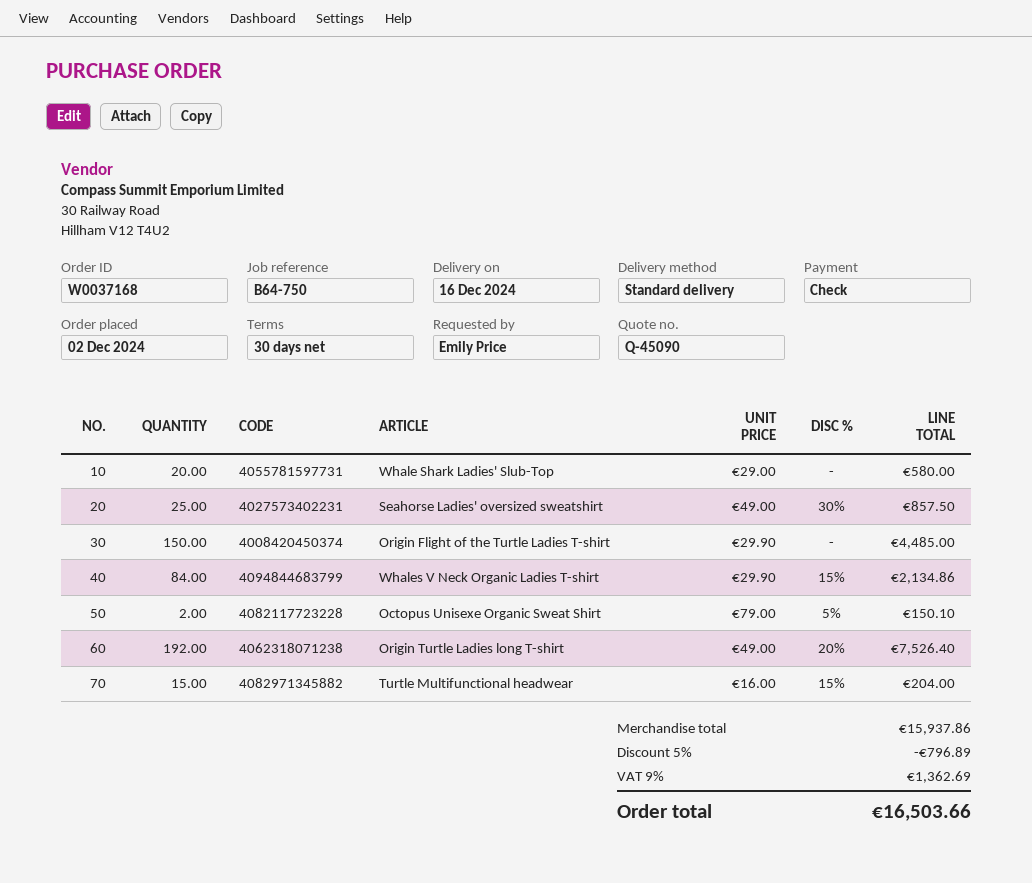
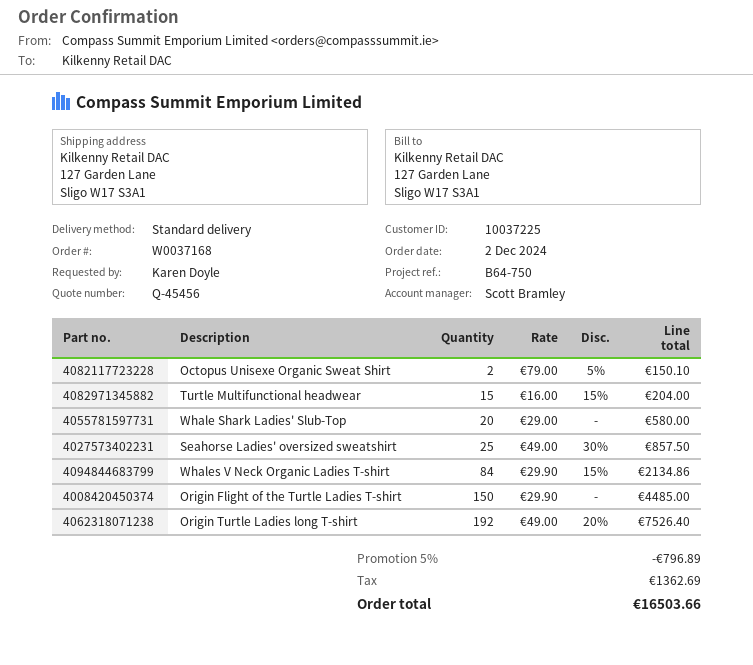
quote number: Q-45090 -> Q-45456
ordered by: Emily Price -> Karen Doyle

